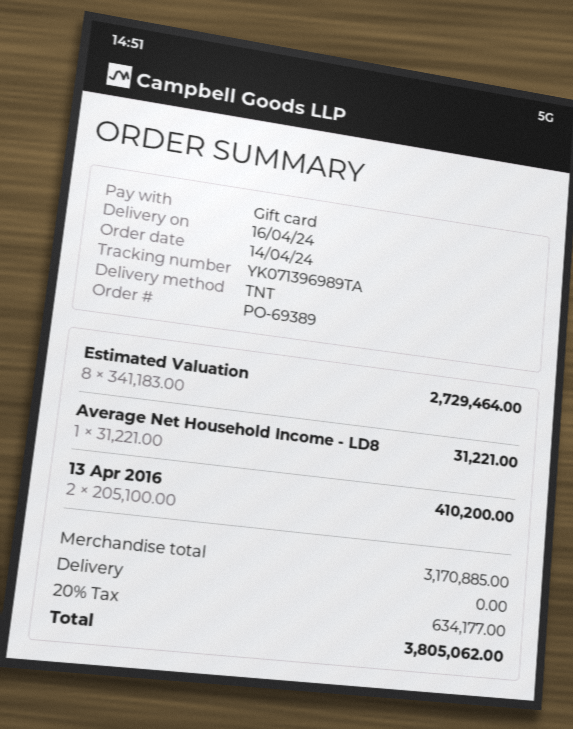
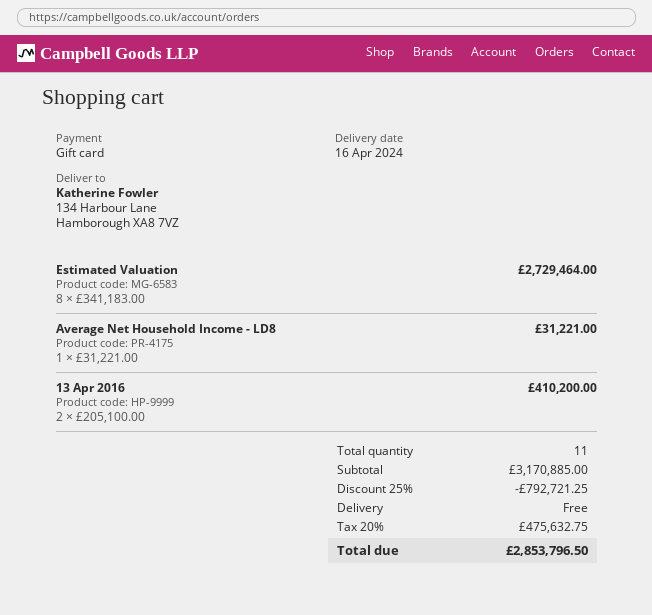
discount: none -> 25% = 792721.25
tax: 20% = 634177.00 -> 20% = 475632.75
total: 3805062.00 -> 2853796.50

